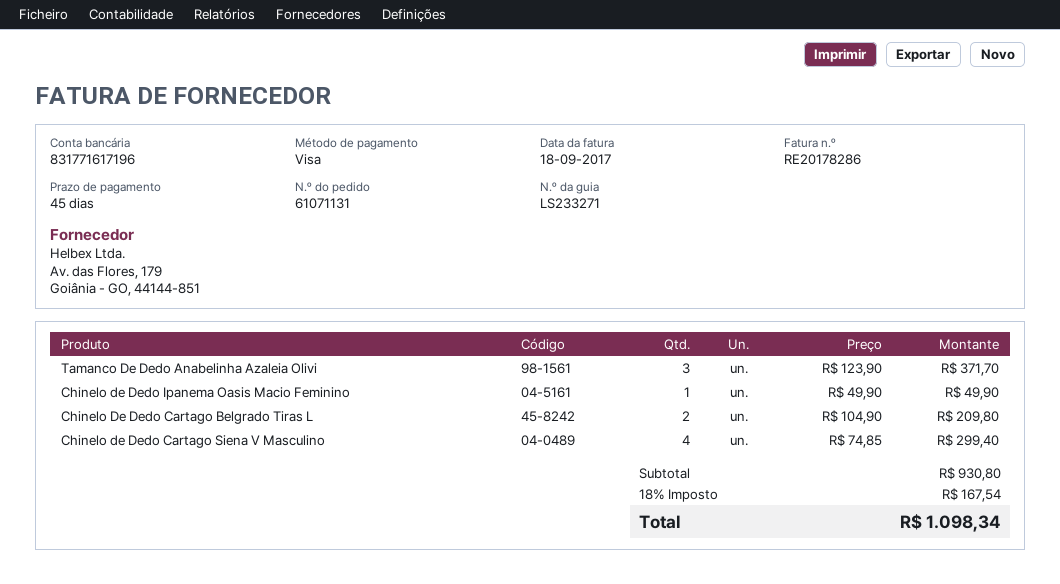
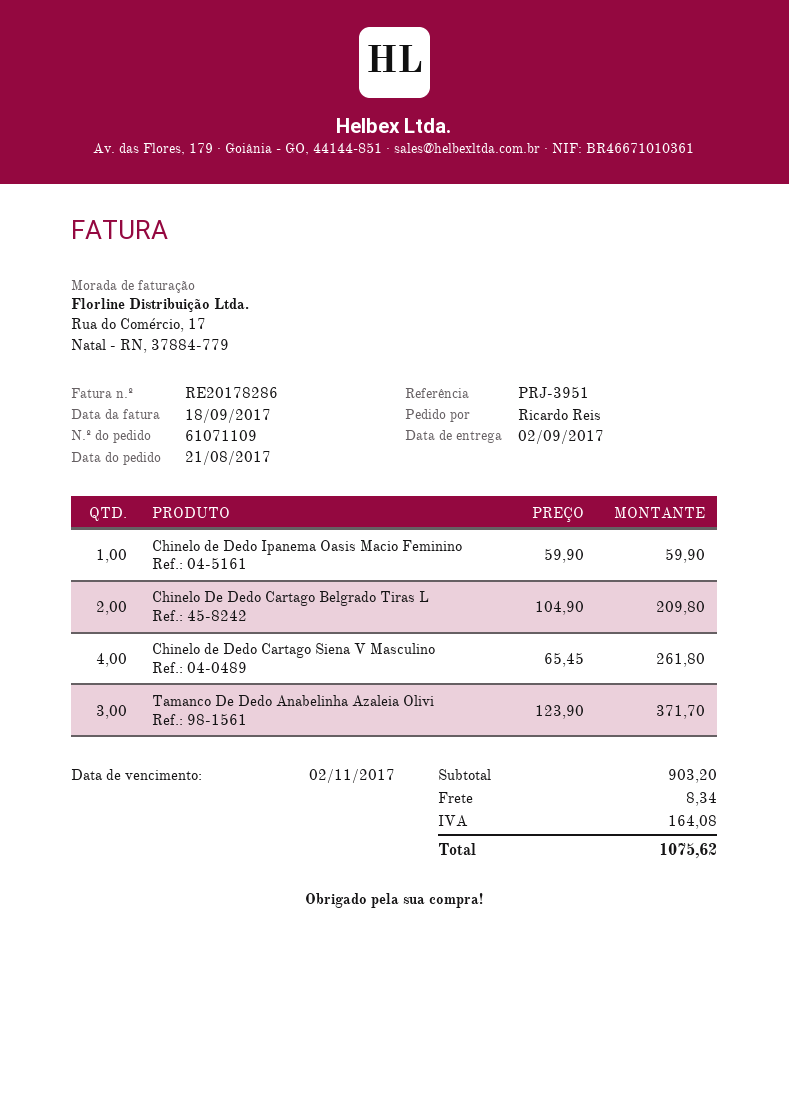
order number: 61071131 -> 61071109
Chinelo de Dedo Ipanema Oasis Macio Feminino: 1 x 49.90 = 49.90 -> 1 x 59.90 = 59.90
Chinelo de Dedo Cartago Siena V Masculino: 4 x 74.85 = 299.40 -> 4 x 65.45 = 261.80
subtotal: 930.80 -> 903.20
shipping: none -> 8.34
tax: 167.54 -> 164.08
total: 1098.34 -> 1075.62

